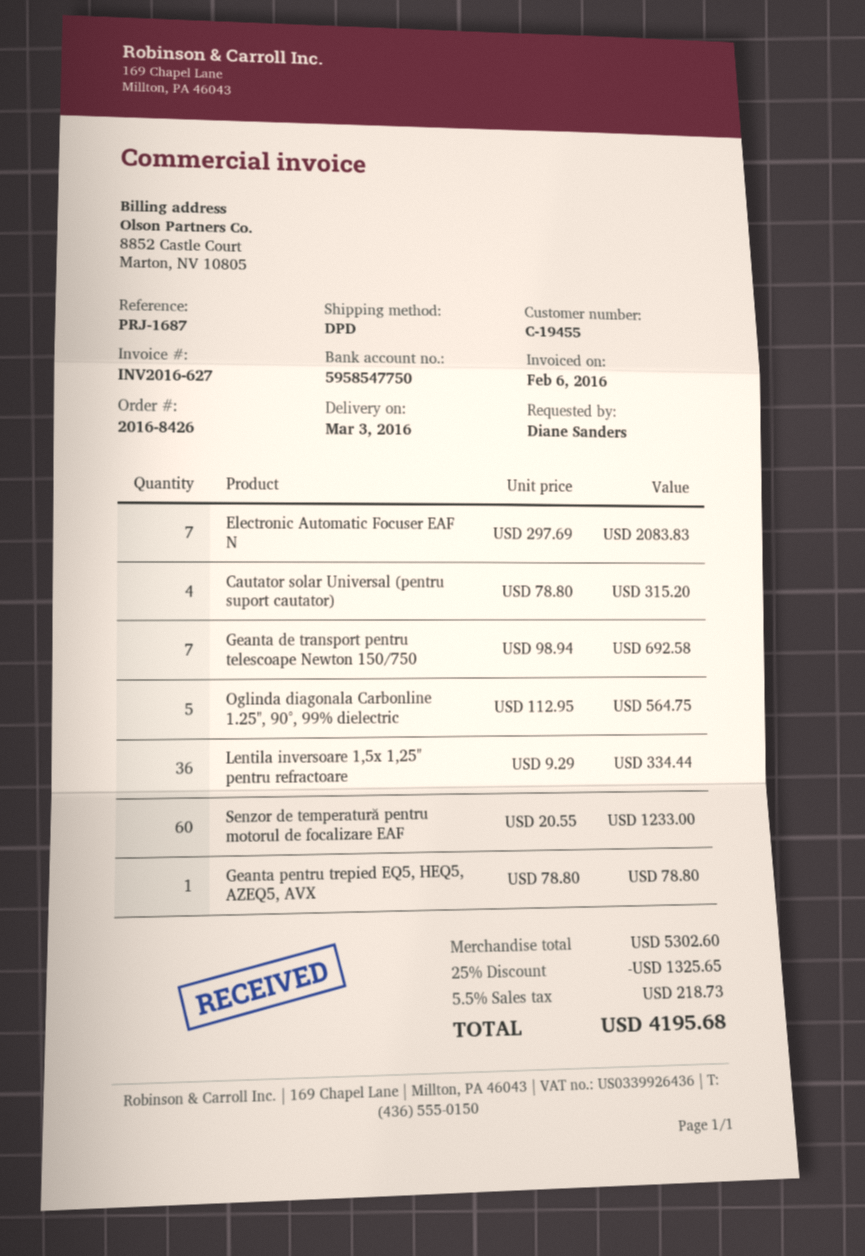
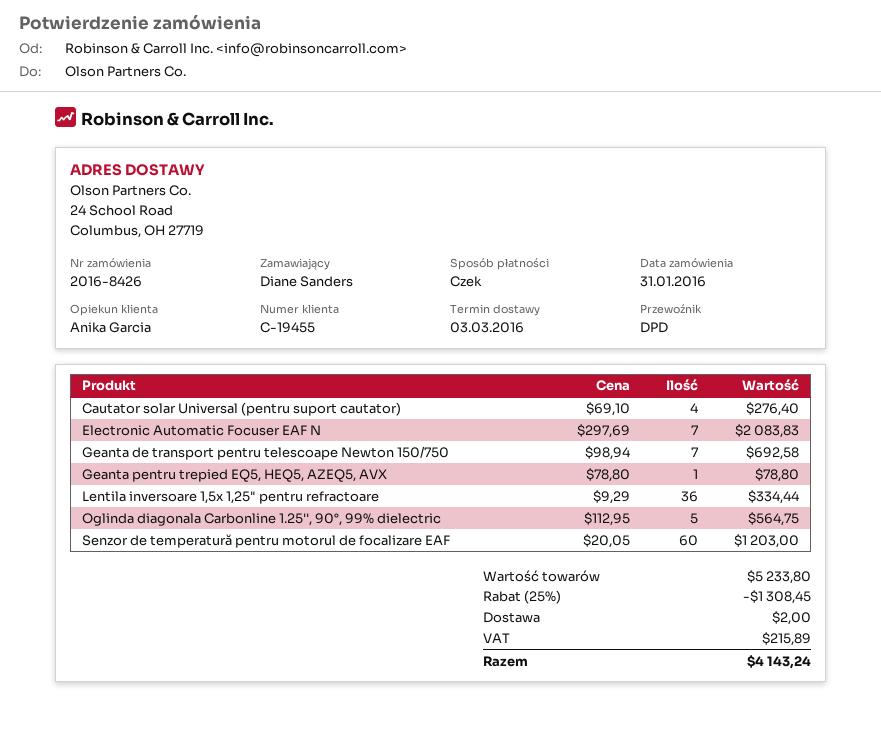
Cautator solar Universal (pentru suport cautator): 4 x 78.80 = 315.20 -> 4 x 69.10 = 276.40
Senzor de temperatură pentru motorul de focalizare EAF: 60 x 20.55 = 1233.00 -> 60 x 20.05 = 1203.00
subtotal: 5302.60 -> 5233.80
discount: 25% = 1325.65 -> 25% = 1308.45
shipping: none -> 2.00
tax: 218.73 -> 215.89
total: 4195.68 -> 4143.24

